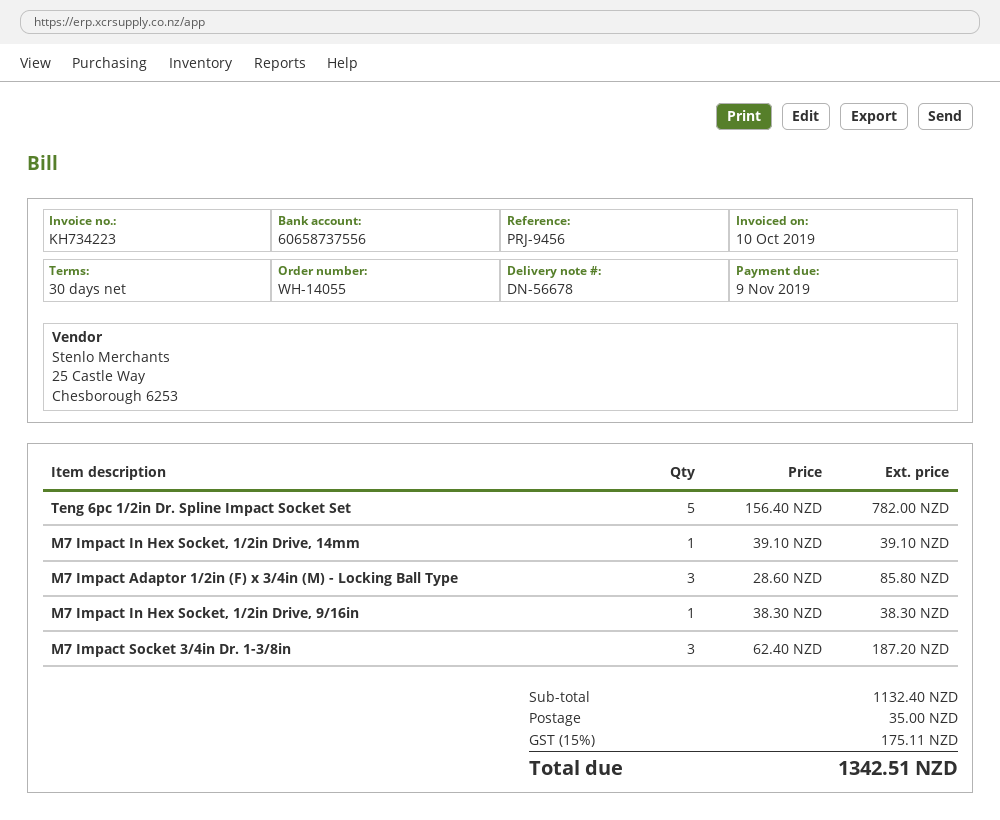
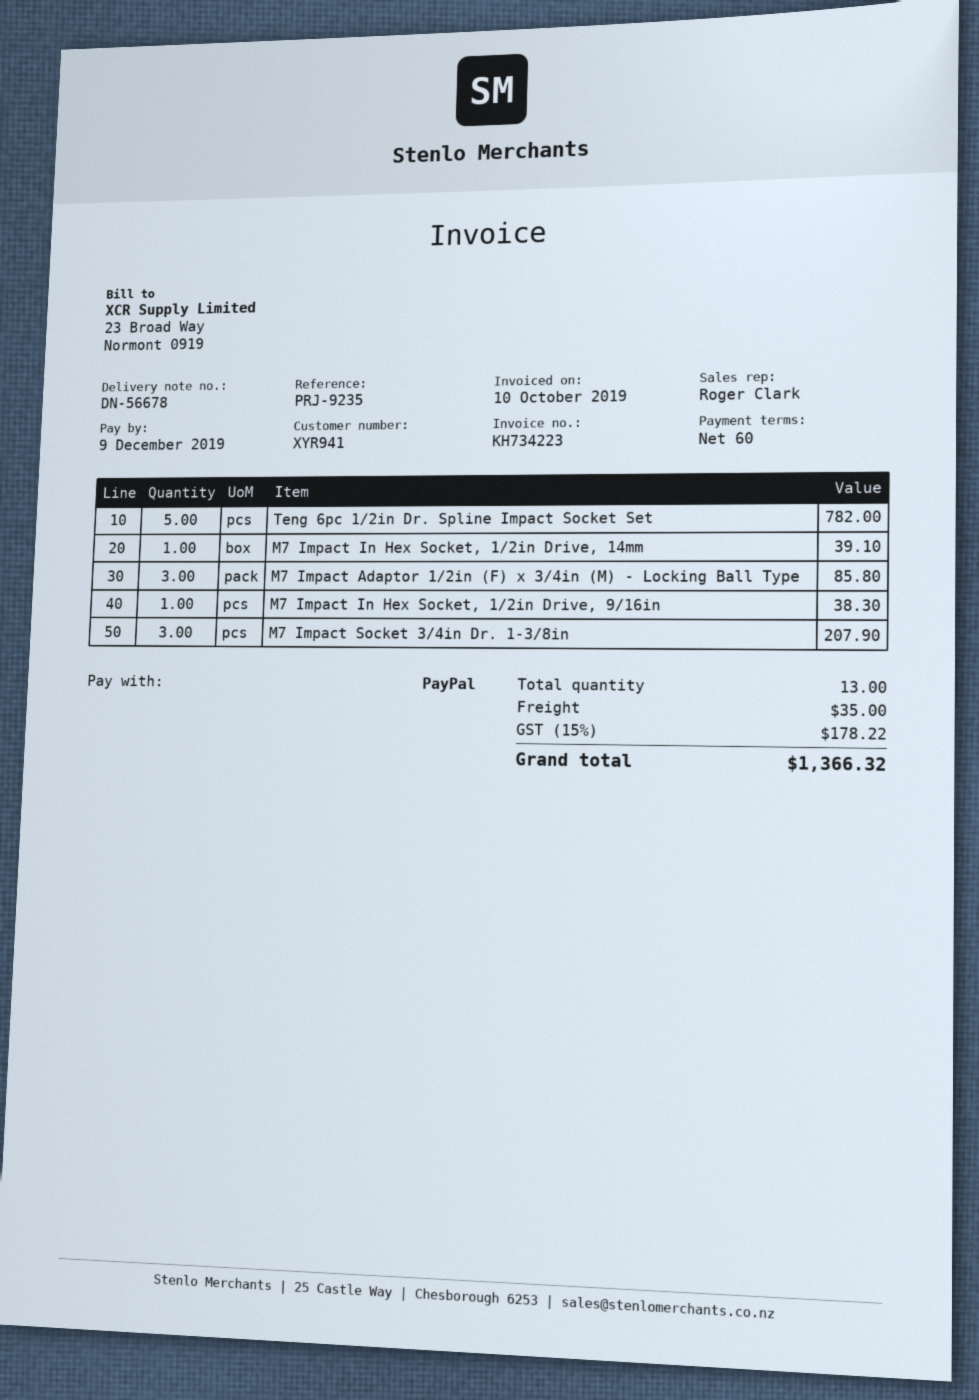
payment terms: 30 days -> 60 days
due date: 2019-11-09 -> 2019-12-09
reference: PRJ-9456 -> PRJ-9235
M7 Impact Socket 3/4in Dr. 1-3/8in: 3 for 187.20 -> 3 for 207.90
tax: 15% = 175.11 -> 15% = 178.22
total: 1342.51 -> 1366.32

